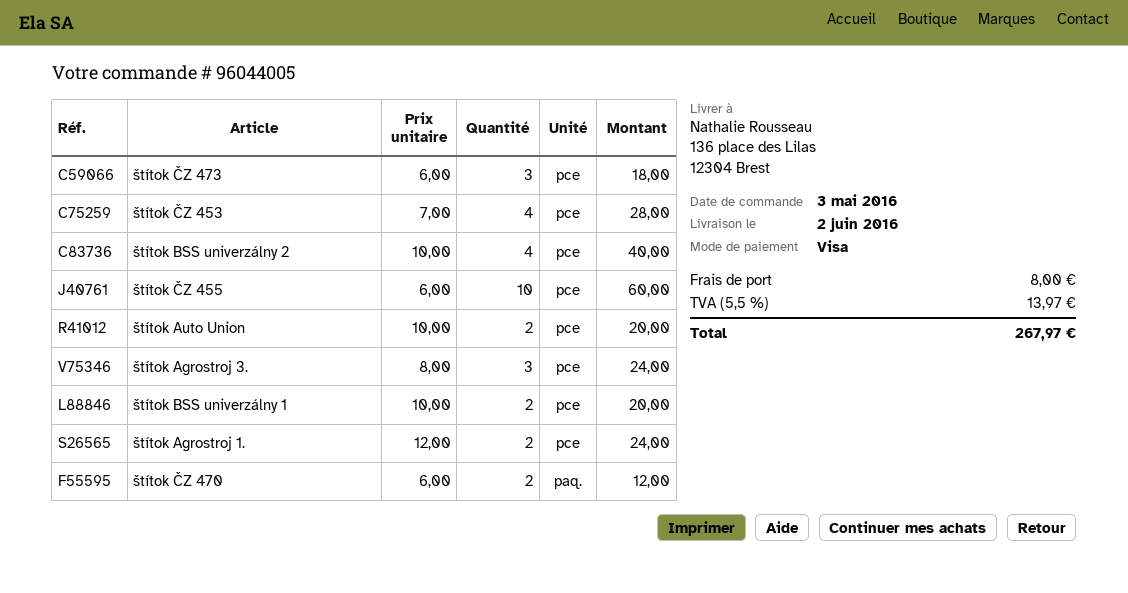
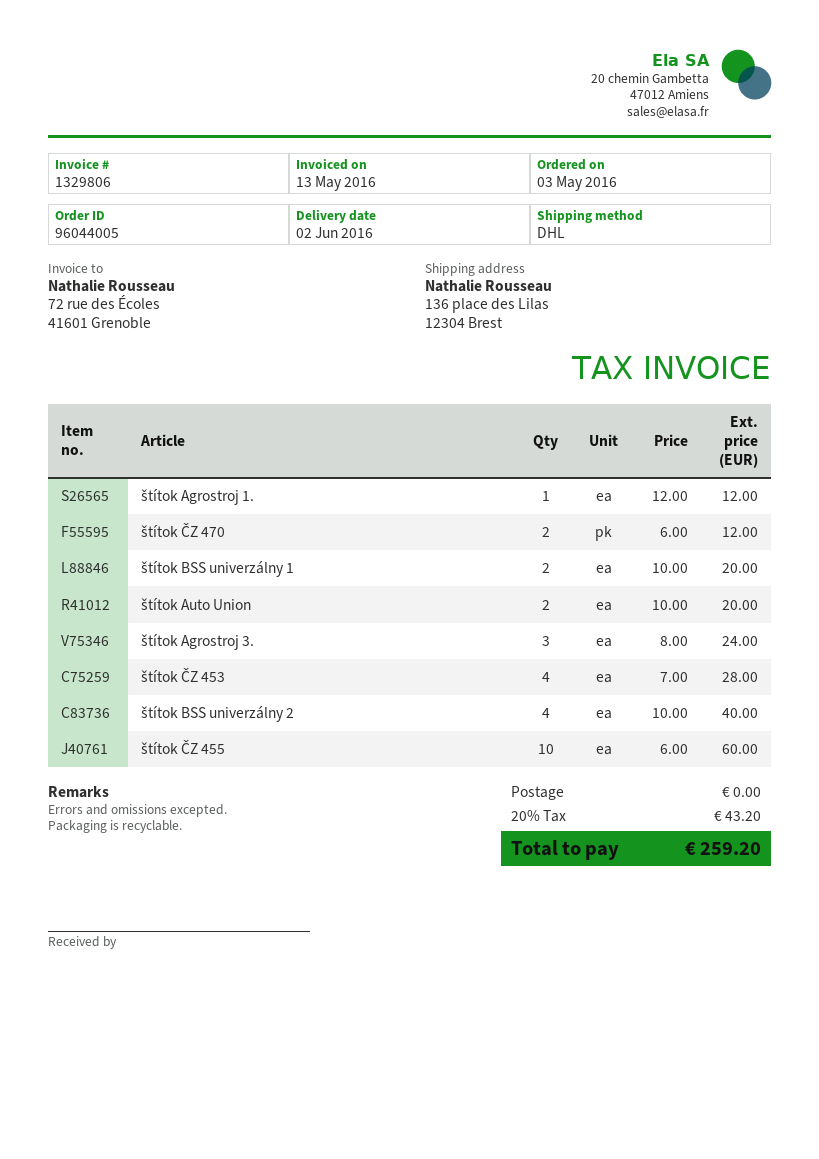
štítok ČZ 473: 3 x 6.00 = 18.00 -> none
štítok Agrostroj 1.: 2 x 12.00 = 24.00 -> 1 x 12.00 = 12.00
shipping: 8.00 -> 0.00
tax: 5.5% = 13.97 -> 20% = 43.20
total: 267.97 -> 259.20

